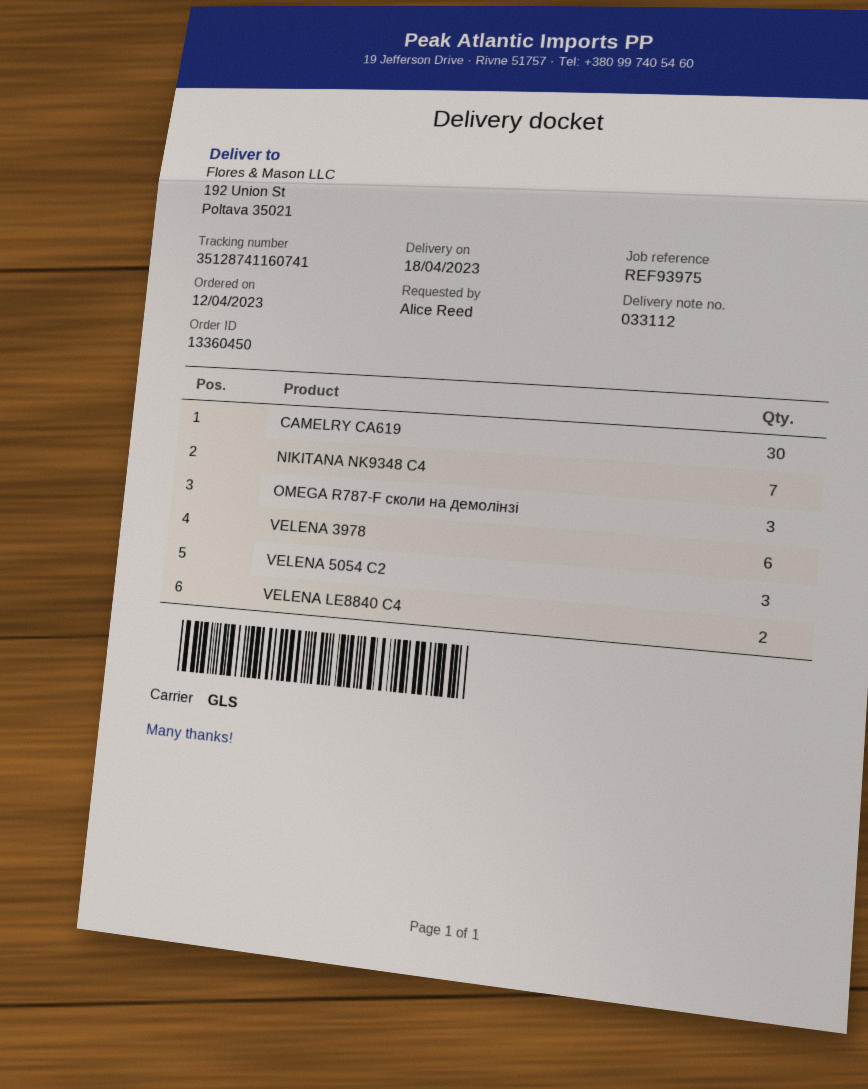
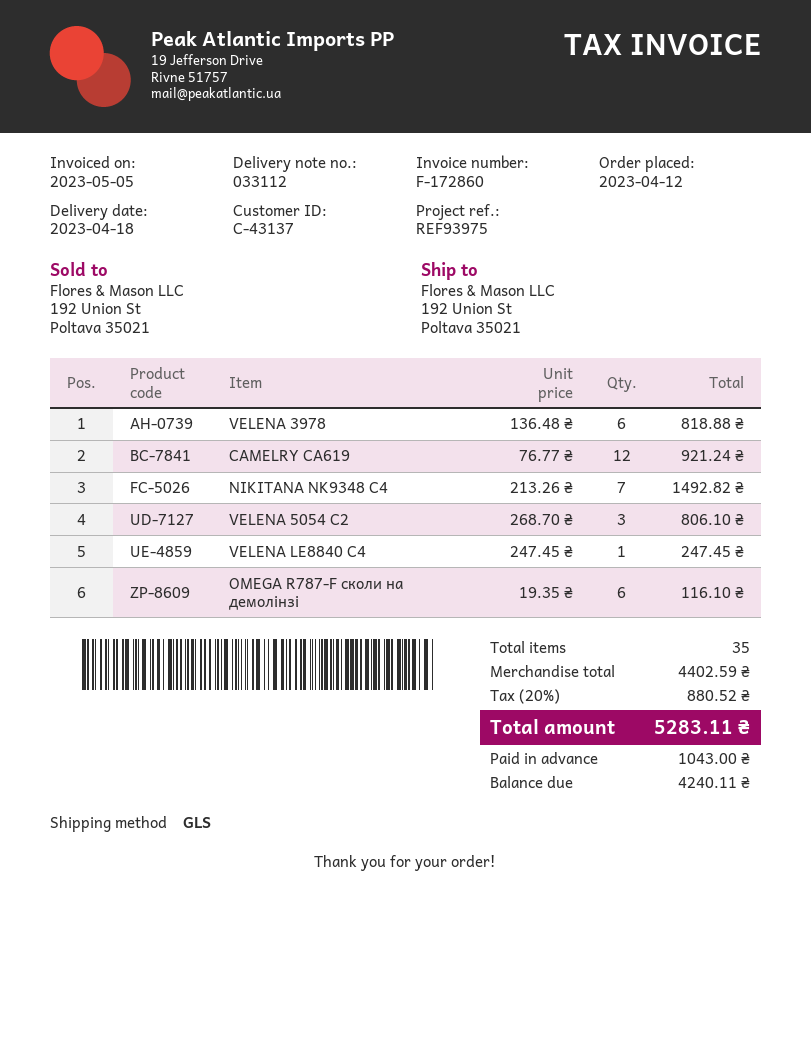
CAMELRY CA619: 30 -> 12
OMEGA R787-F сколи на демолінзі: 3 -> 6
VELENA LE8840 C4: 2 -> 1

